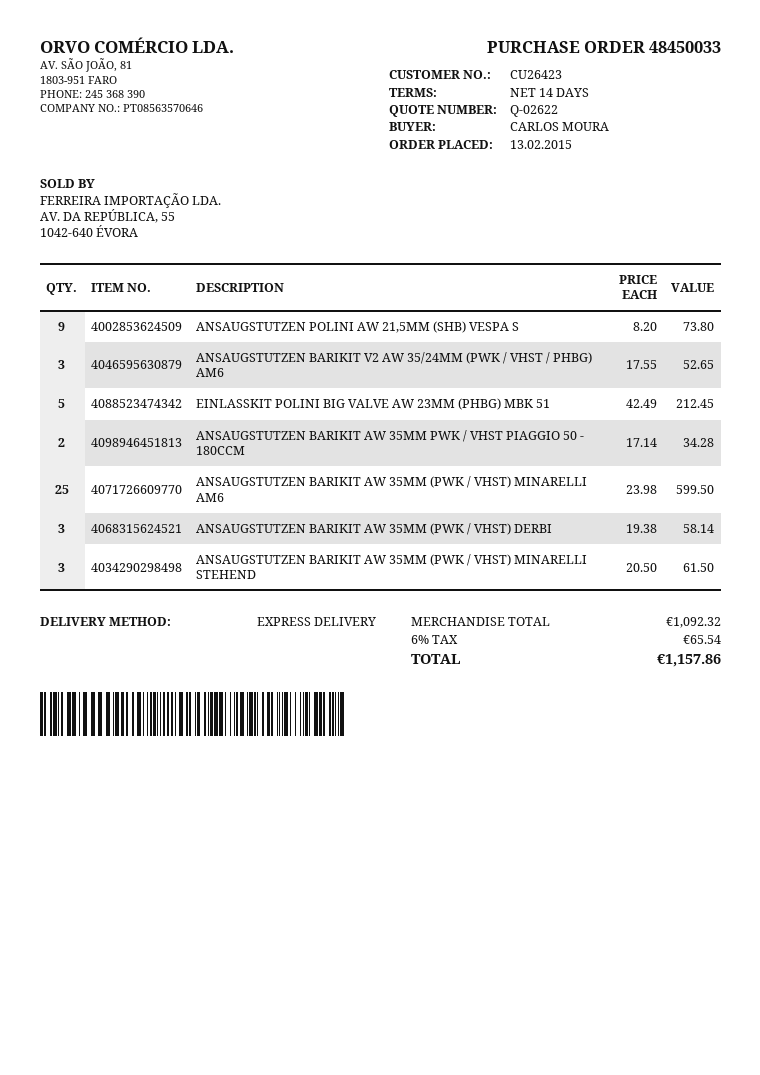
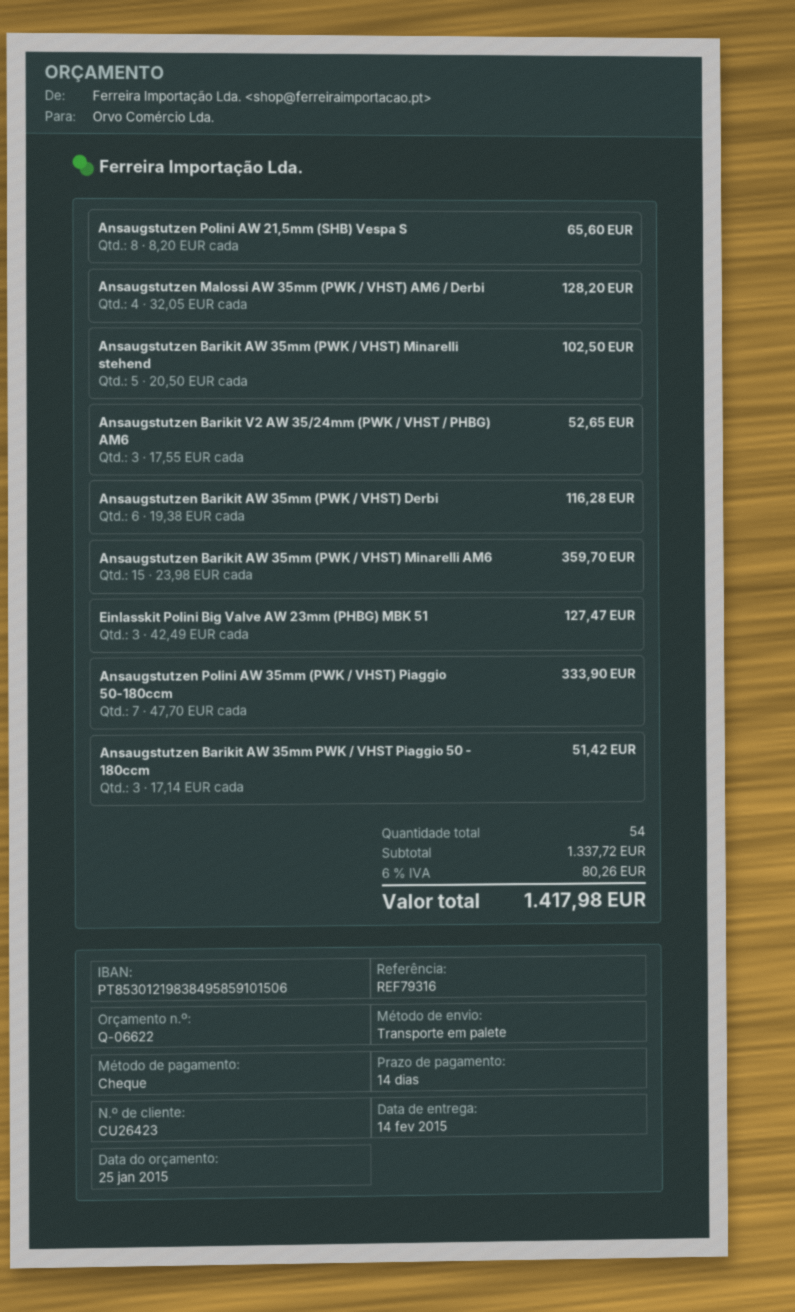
quote number: Q-02622 -> Q-06622
shipping method: express -> pallet freight
ANSAUGSTUTZEN POLINI AW 21,5MM (SHB) VESPA S: 9 x 8.20 = 73.80 -> 8 x 8.20 = 65.60
EINLASSKIT POLINI BIG VALVE AW 23MM (PHBG) MBK 51: 5 x 42.49 = 212.45 -> 3 x 42.49 = 127.47
ANSAUGSTUTZEN BARIKIT AW 35MM PWK / VHST PIAGGIO 50 - 180CCM: 2 x 17.14 = 34.28 -> 3 x 17.14 = 51.42
ANSAUGSTUTZEN BARIKIT AW 35MM (PWK / VHST) MINARELLI AM6: 25 x 23.98 = 599.50 -> 15 x 23.98 = 359.70
ANSAUGSTUTZEN BARIKIT AW 35MM (PWK / VHST) DERBI: 3 x 19.38 = 58.14 -> 6 x 19.38 = 116.28
ANSAUGSTUTZEN BARIKIT AW 35MM (PWK / VHST) MINARELLI STEHEND: 3 x 20.50 = 61.50 -> 5 x 20.50 = 102.50
Ansaugstutzen Malossi AW 35mm (PWK / VHST) AM6 / Derbi: none -> 4 x 32.05 = 128.20
Ansaugstutzen Polini AW 35mm (PWK / VHST) Piaggio 50-180ccm: none -> 7 x 47.70 = 333.90
subtotal: 1092.32 -> 1337.72
tax: 6% = 65.54 -> 6% = 80.26
total: 1157.86 -> 1417.98

